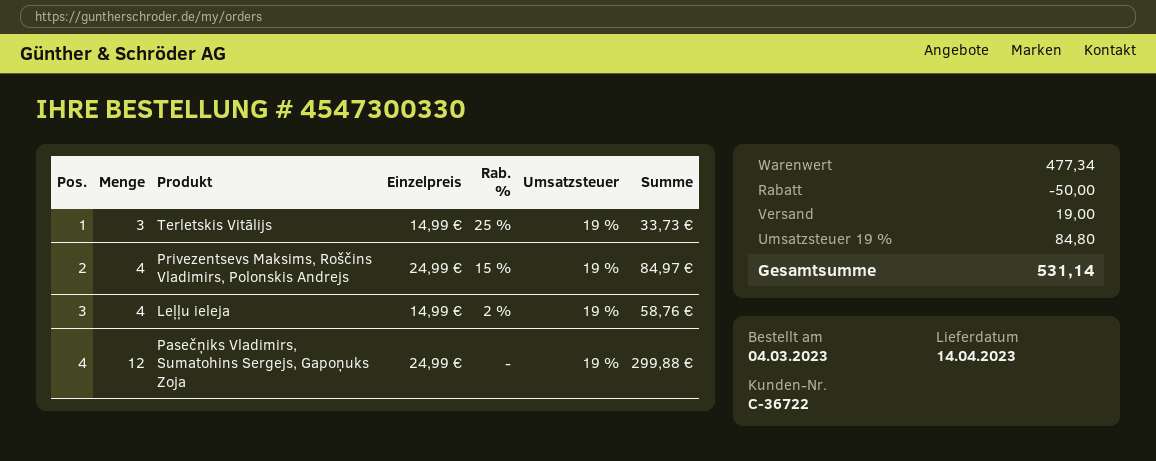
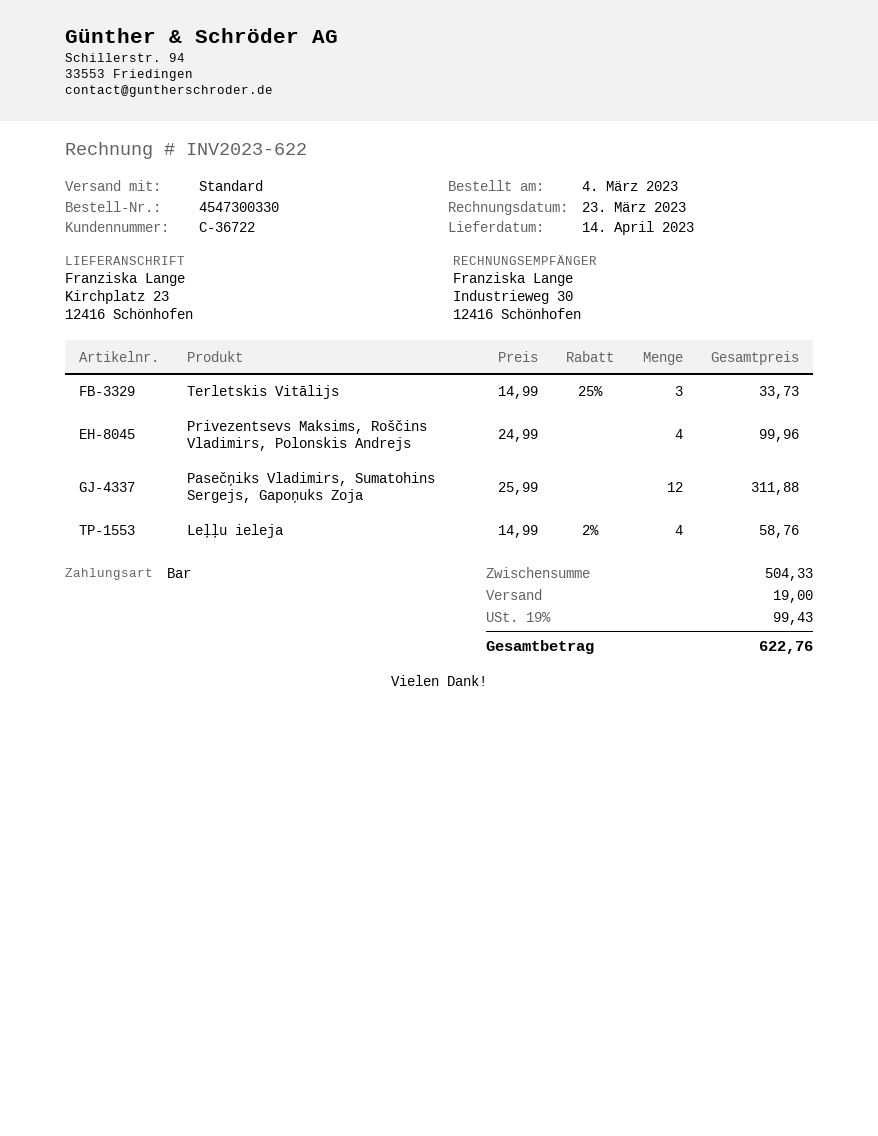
Privezentsevs Maksims, Roščins Vladimirs, Polonskis Andrejs: 4 x 24.99 - 15% = 84.97 -> 4 x 24.99 = 99.96
Pasečņiks Vladimirs, Sumatohins Sergejs, Gapoņuks Zoja: 12 x 24.99 = 299.88 -> 12 x 25.99 = 311.88
subtotal: 477.34 -> 504.33
discount: 50.00 -> none
tax: 19% = 84.80 -> 19% = 99.43
total: 531.14 -> 622.76

